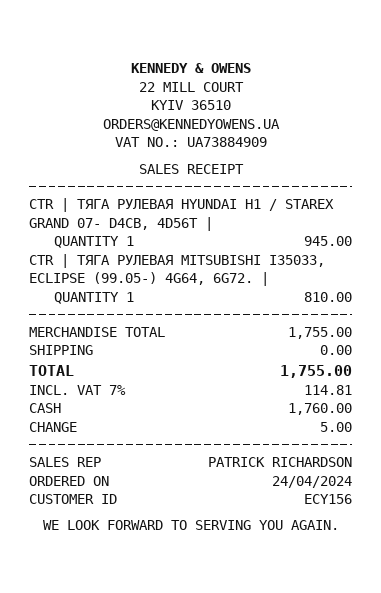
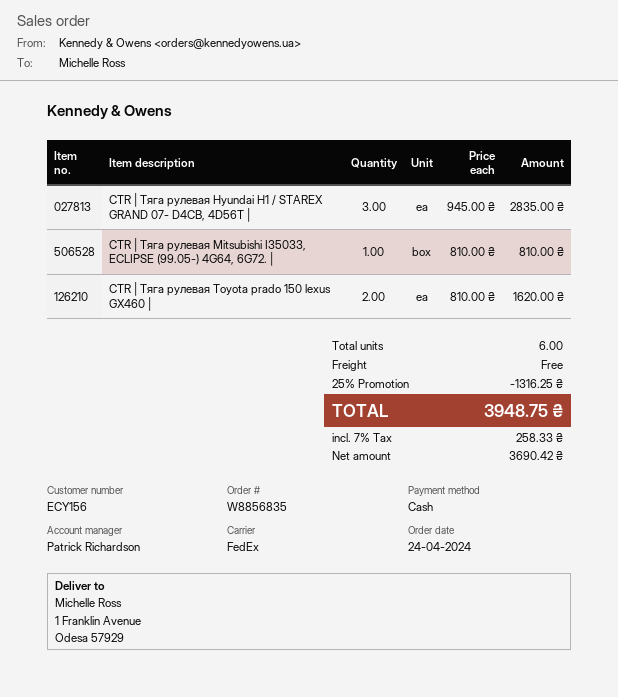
CTR | ТЯГА РУЛЕВАЯ HYUNDAI H1 / STAREX GRAND 07- D4CB, 4D56T |: 1 for 945.00 -> 3 for 2835.00
CTR | Тяга рулевая Toyota prado 150 lexus GX460 |: none -> 2 for 1620.00
discount: none -> 25% = 1316.25
tax: 7% = 114.81 -> 7% = 258.33
total: 1755.00 -> 3948.75

